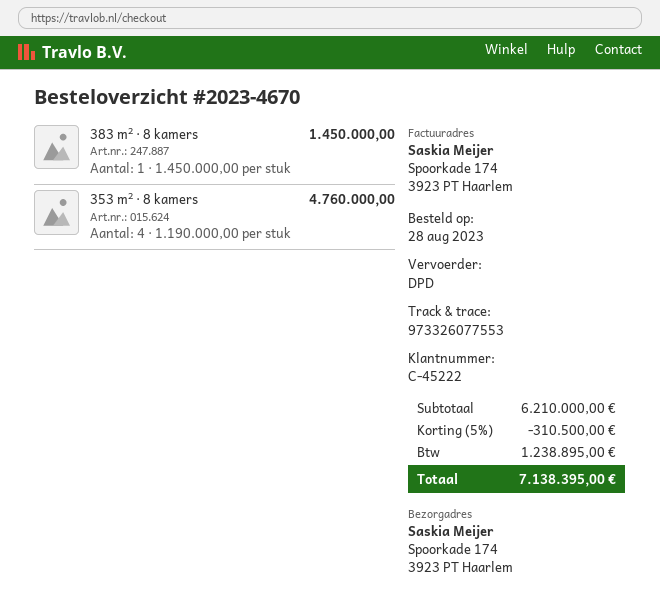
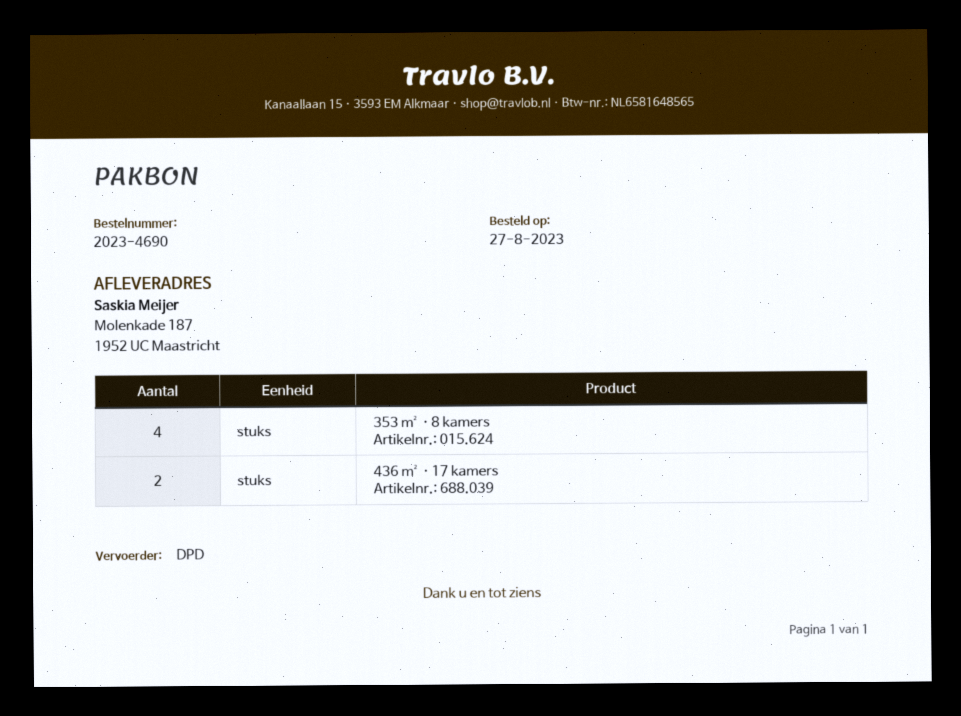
order number: 2023-4670 -> 2023-4690
order date: 2023-08-28 -> 2023-08-27
ship to: Spoorkade 174, 3923 PT Haarlem -> Molenkade 187, 1952 UC Maastricht
383 m² · 8 kamers: 1 -> none
436 m² · 17 kamers: none -> 2

